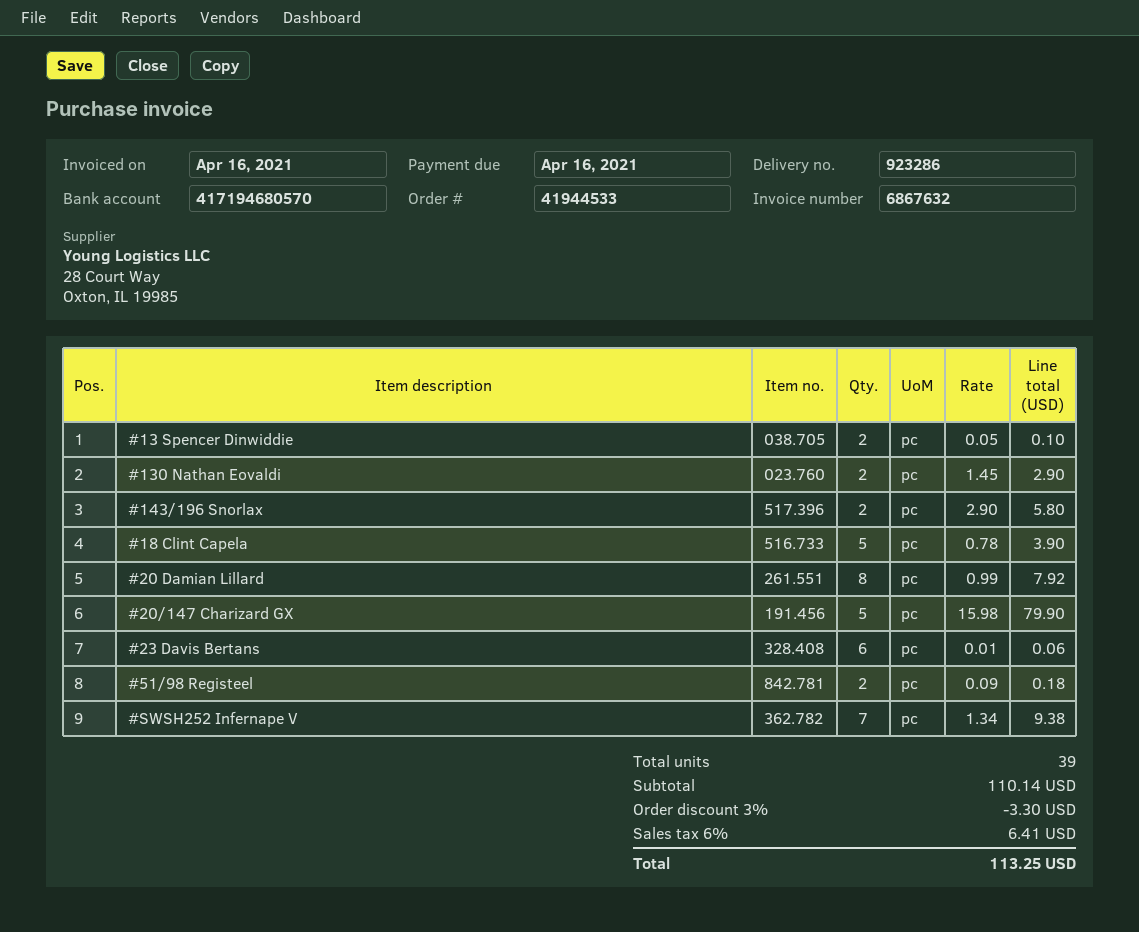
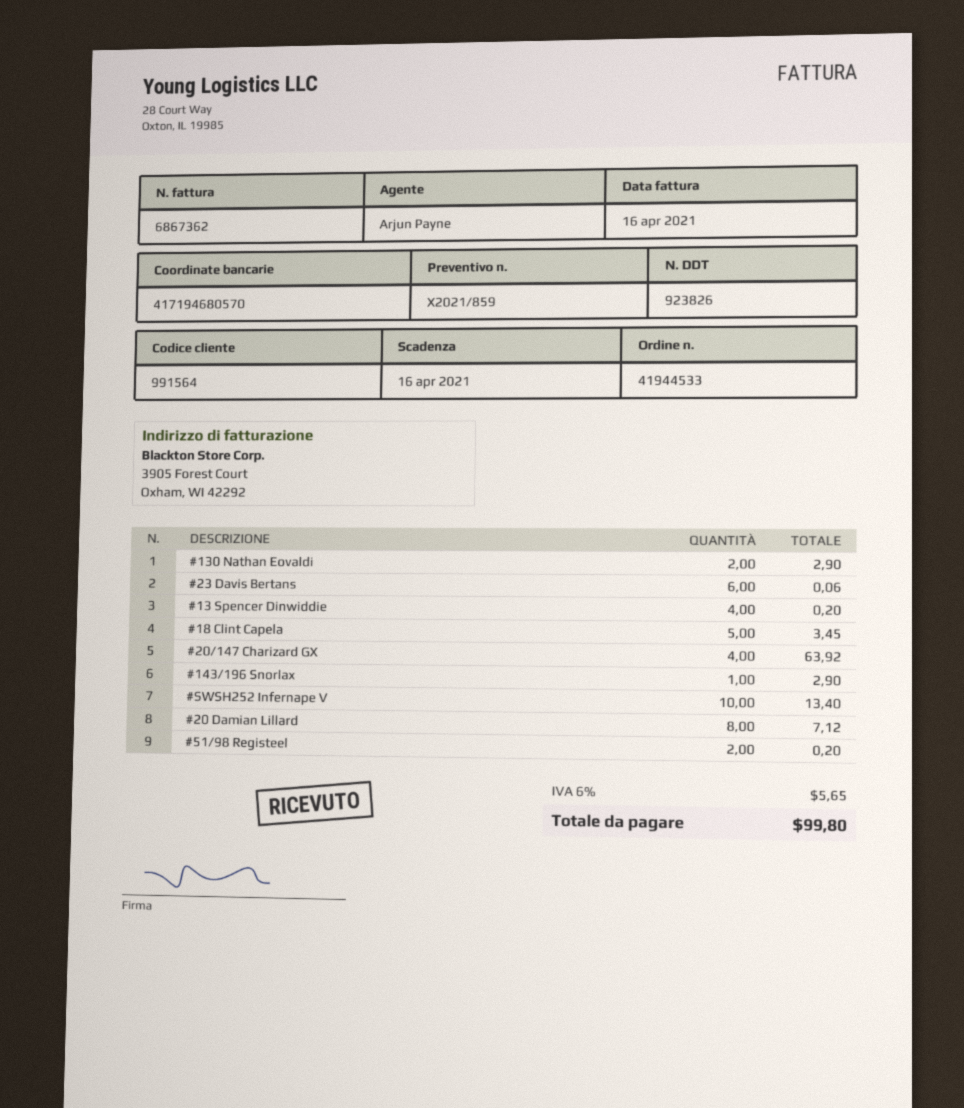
delivery note number: 923286 -> 923826
invoice number: 6867632 -> 6867362
#13 Spencer Dinwiddie: 2 for 0.10 -> 4 for 0.20
#143/196 Snorlax: 2 for 5.80 -> 1 for 2.90
#18 Clint Capela: 5 for 3.90 -> 5 for 3.45
#20 Damian Lillard: 8 for 7.92 -> 8 for 7.12
#20/147 Charizard GX: 5 for 79.90 -> 4 for 63.92
#51/98 Registeel: 2 for 0.18 -> 2 for 0.20
#SWSH252 Infernape V: 7 for 9.38 -> 10 for 13.40
discount: 3% = 3.30 -> none
tax: 6% = 6.41 -> 6% = 5.65
total: 113.25 -> 99.80

